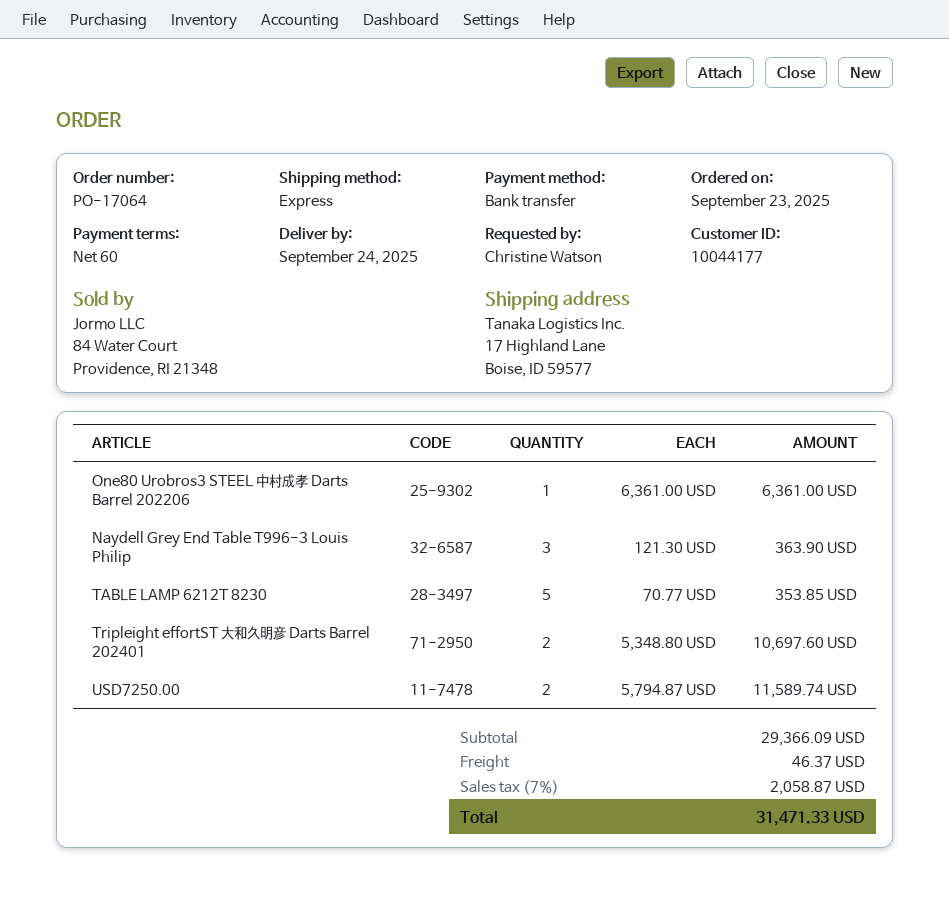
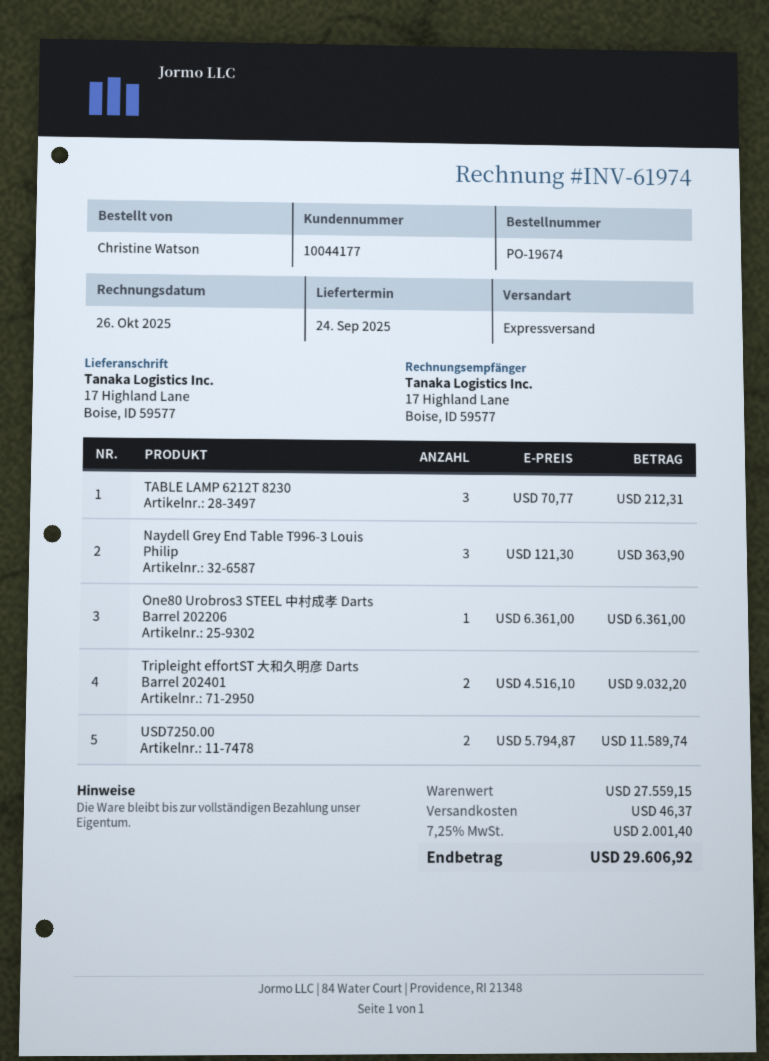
order number: PO-17064 -> PO-19674
TABLE LAMP 6212T 8230: 5 x 70.77 = 353.85 -> 3 x 70.77 = 212.31
Tripleight effortST 大和久明彦 Darts Barrel 202401: 2 x 5348.80 = 10697.60 -> 2 x 4516.10 = 9032.20
subtotal: 29366.09 -> 27559.15
tax: 7% = 2058.87 -> 7.25% = 2001.40
total: 31471.33 -> 29606.92

